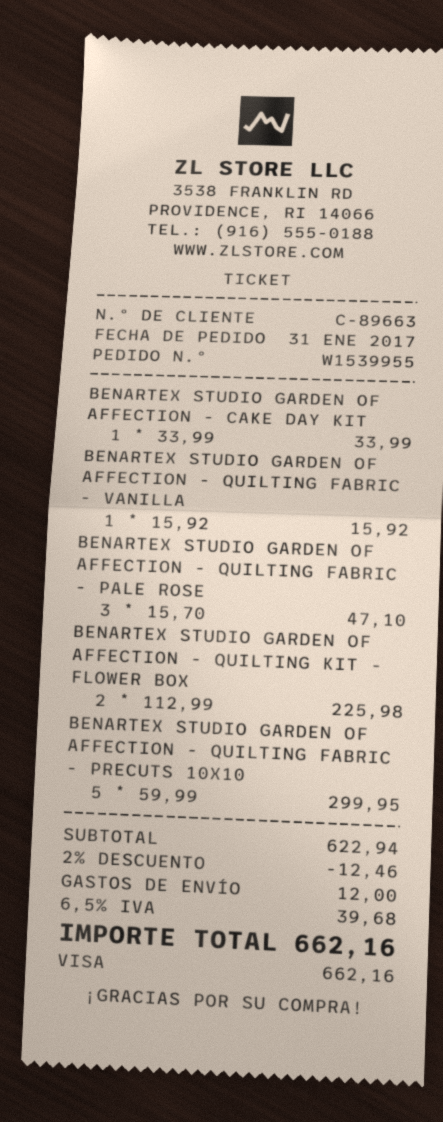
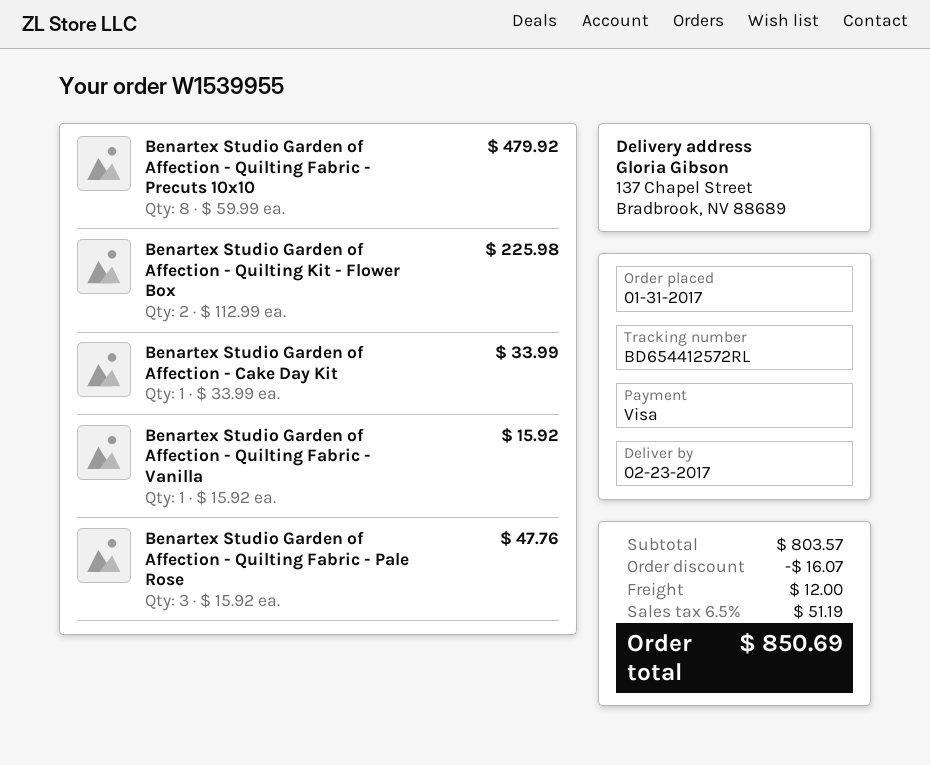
BENARTEX STUDIO GARDEN OF AFFECTION - QUILTING FABRIC - PALE ROSE: 3 x 15.70 = 47.10 -> 3 x 15.92 = 47.76
BENARTEX STUDIO GARDEN OF AFFECTION - QUILTING FABRIC - PRECUTS 10X10: 5 x 59.99 = 299.95 -> 8 x 59.99 = 479.92
subtotal: 622.94 -> 803.57
discount: 12.46 -> 16.07
tax: 6.5% = 39.68 -> 6.5% = 51.19
total: 662.16 -> 850.69

